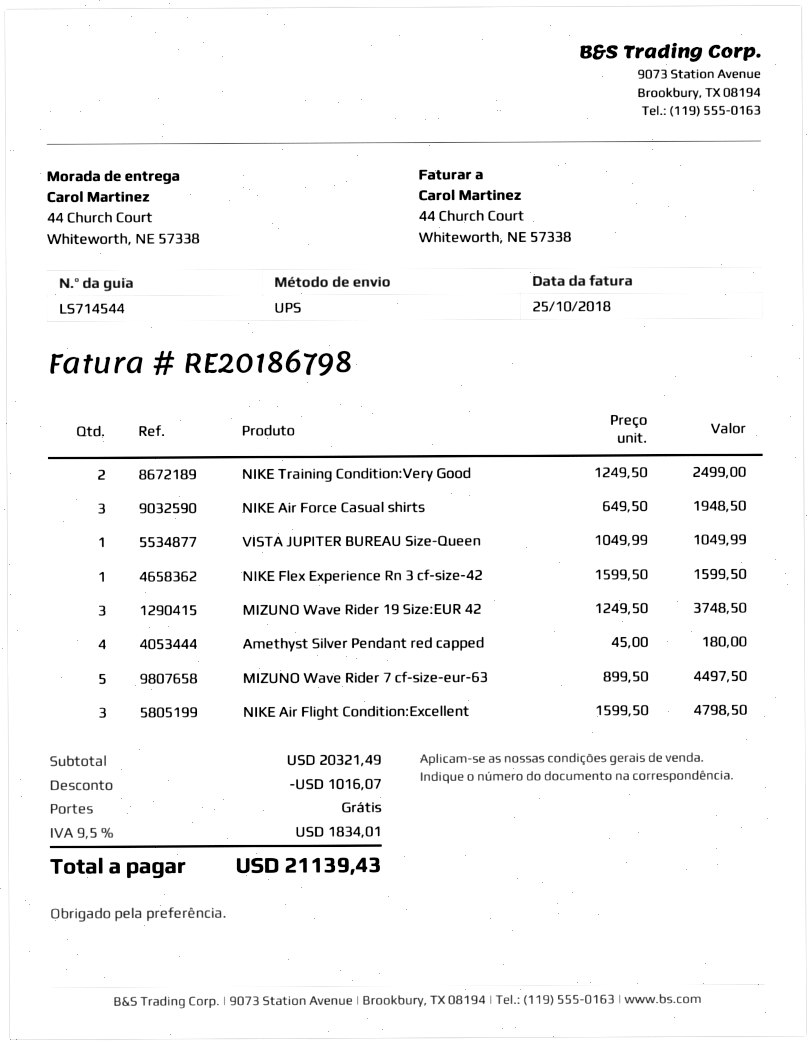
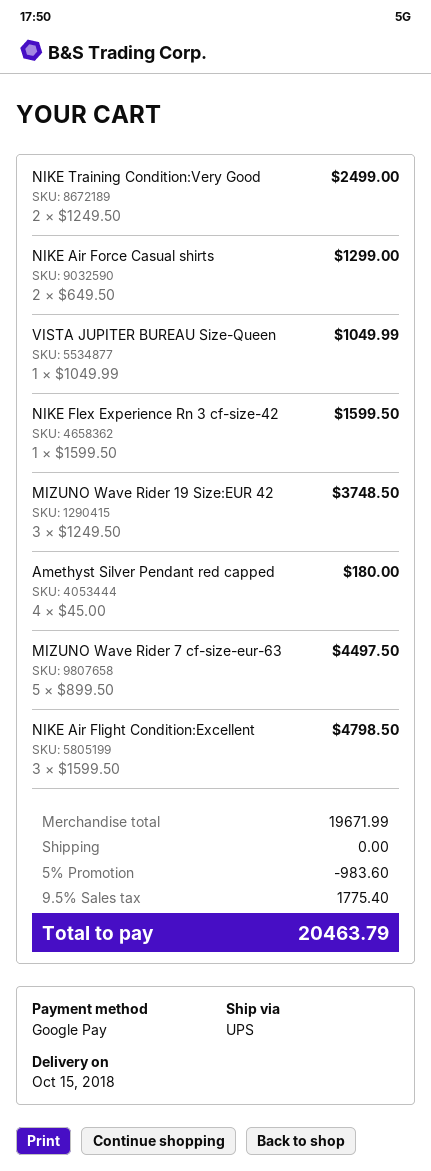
NIKE Air Force Casual shirts: 3 x 649.50 = 1948.50 -> 2 x 649.50 = 1299.00
subtotal: 20321.49 -> 19671.99
discount: 1016.07 -> 983.60
tax: 9.5% = 1834.01 -> 9.5% = 1775.40
total: 21139.43 -> 20463.79

